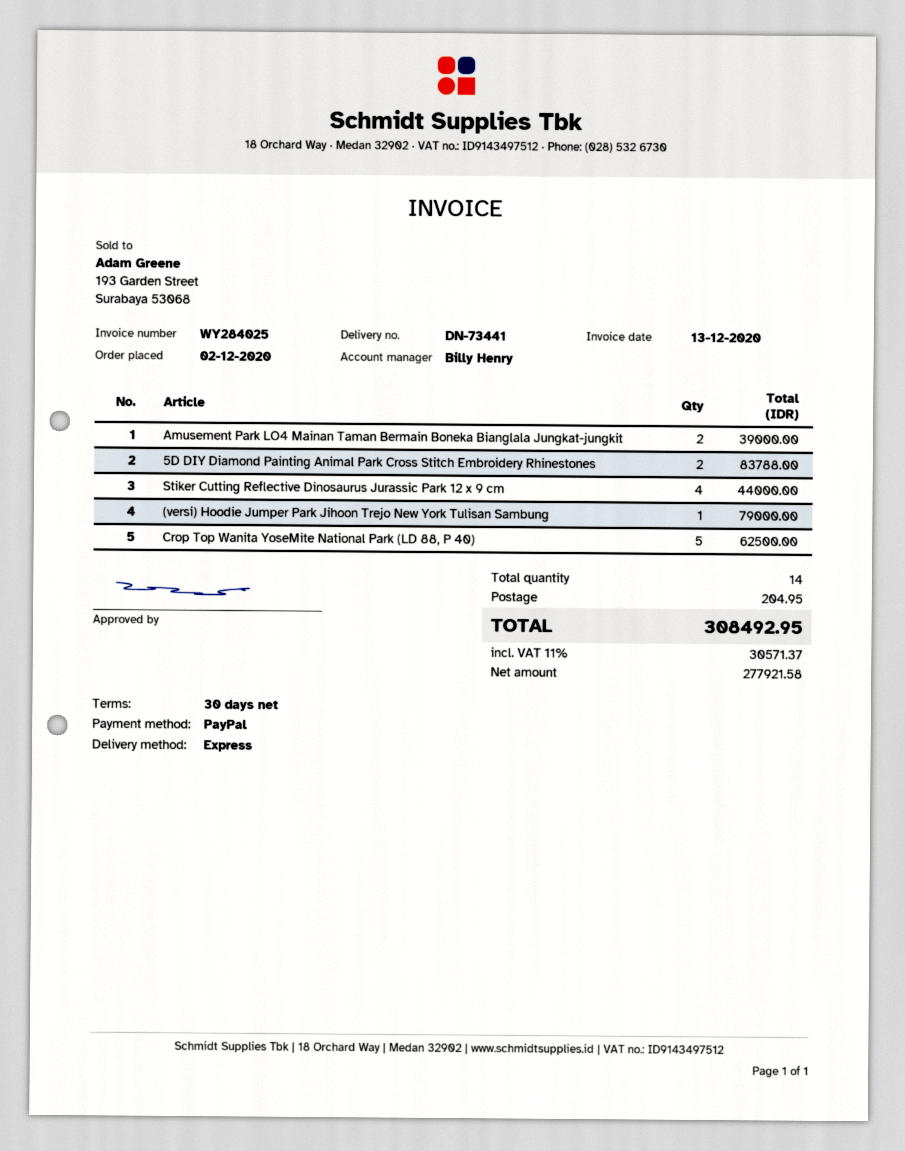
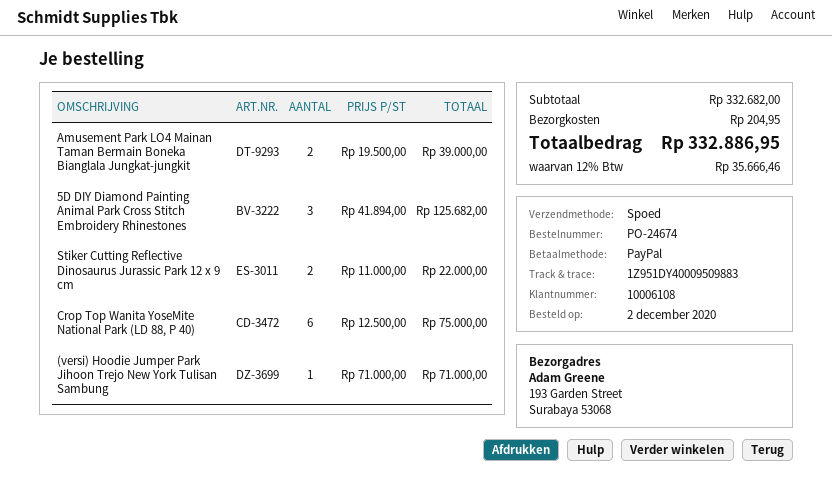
5D DIY Diamond Painting Animal Park Cross Stitch Embroidery Rhinestones: 2 for 83788.00 -> 3 for 125682.00
Stiker Cutting Reflective Dinosaurus Jurassic Park 12 x 9 cm: 4 for 44000.00 -> 2 for 22000.00
(versi) Hoodie Jumper Park Jihoon Trejo New York Tulisan Sambung: 1 for 79000.00 -> 1 for 71000.00
Crop Top Wanita YoseMite National Park (LD 88, P 40): 5 for 62500.00 -> 6 for 75000.00
tax: 11% = 30571.37 -> 12% = 35666.46
total: 308492.95 -> 332886.95

